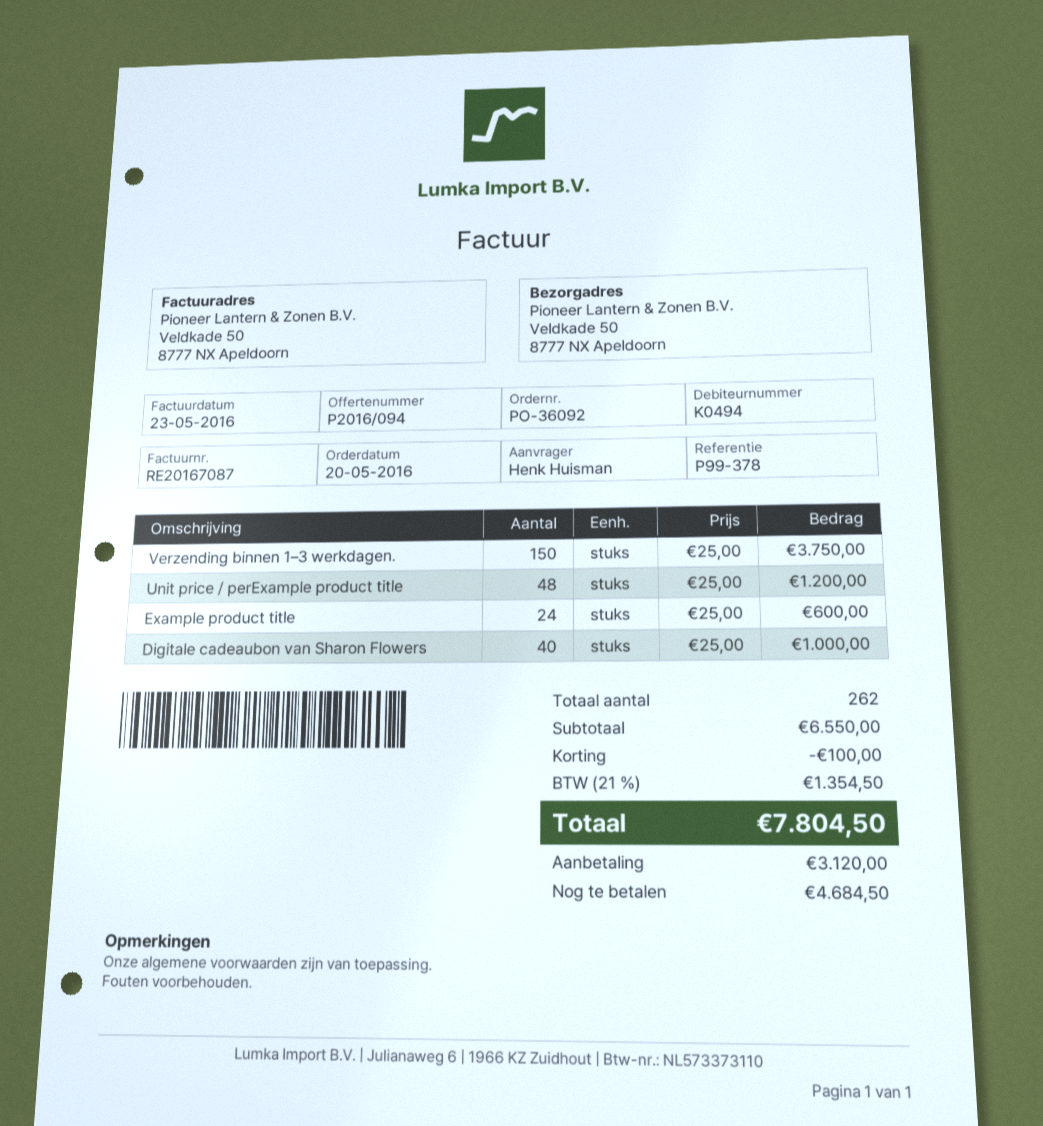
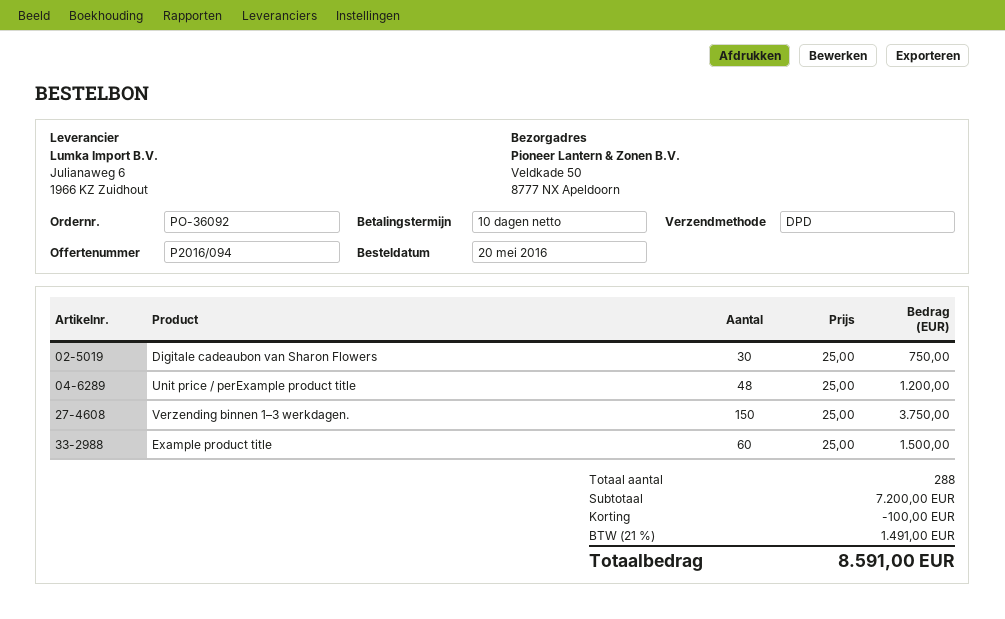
Example product title: 24 x 25.00 = 600.00 -> 60 x 25.00 = 1500.00
Digitale cadeaubon van Sharon Flowers: 40 x 25.00 = 1000.00 -> 30 x 25.00 = 750.00
total quantity: 262 -> 288
subtotal: 6550.00 -> 7200.00
tax: 21% = 1354.50 -> 21% = 1491.00
total: 7804.50 -> 8591.00

